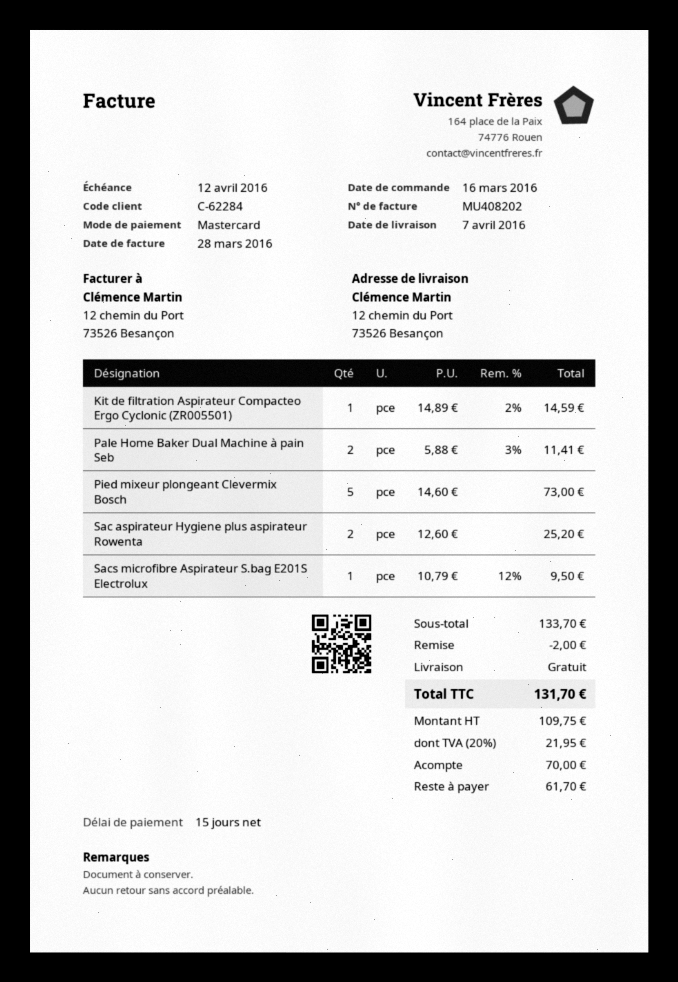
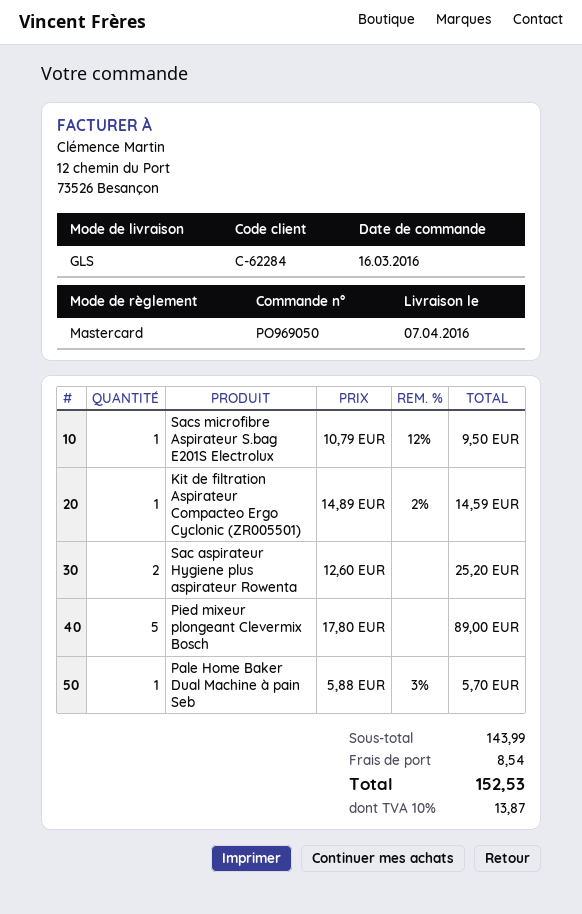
Pale Home Baker Dual Machine à pain Seb: 2 x 5.88 - 3% = 11.41 -> 1 x 5.88 - 3% = 5.70
Pied mixeur plongeant Clevermix Bosch: 5 x 14.60 = 73.00 -> 5 x 17.80 = 89.00
subtotal: 133.70 -> 143.99
discount: 2.00 -> none
shipping: 0.00 -> 8.54
tax: 20% = 21.95 -> 10% = 13.87
total: 131.70 -> 152.53

